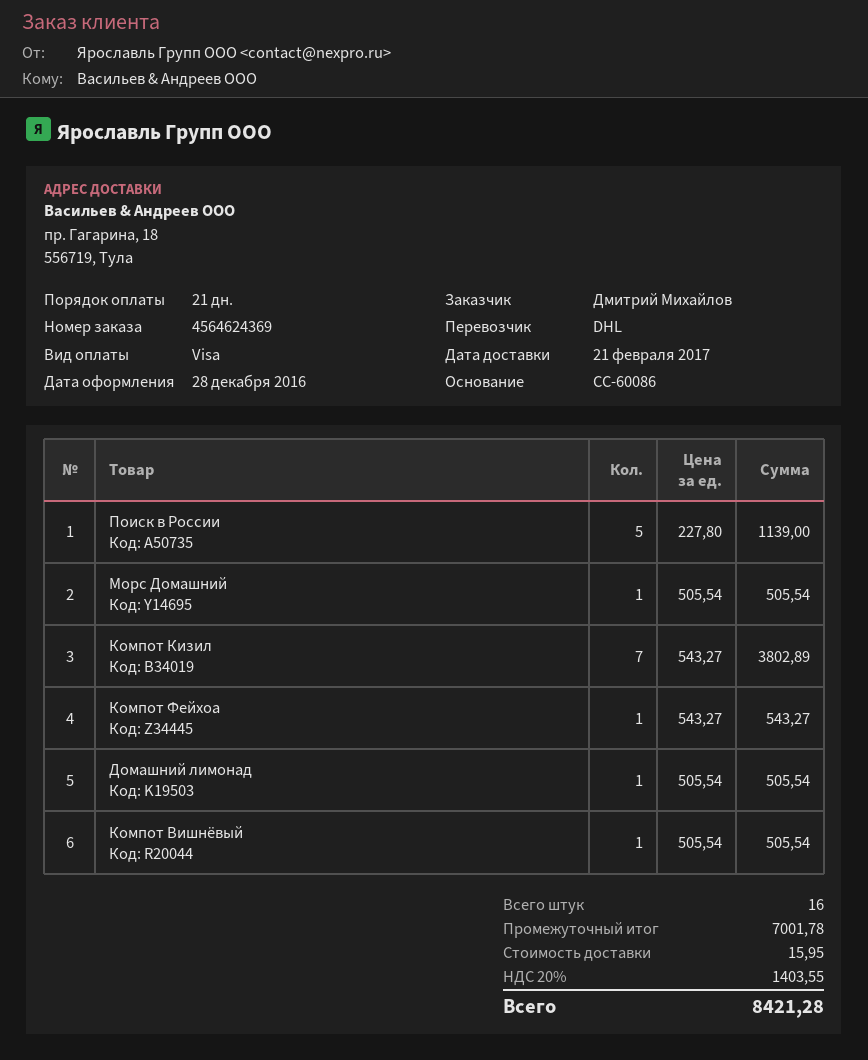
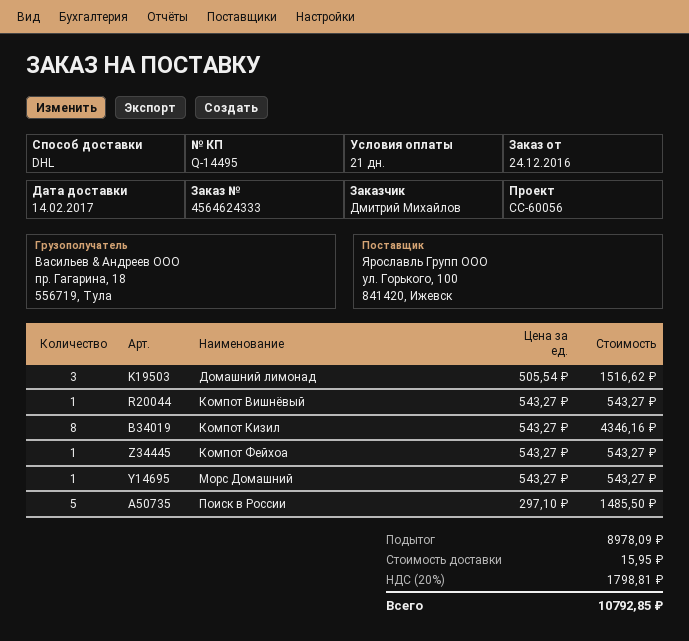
order number: 4564624369 -> 4564624333
order date: 2016-12-28 -> 2016-12-24
delivery date: 2017-02-21 -> 2017-02-14
reference: CC-60086 -> CC-60056
Поиск в России: 5 x 227.80 = 1139.00 -> 5 x 297.10 = 1485.50
Морс Домашний: 1 x 505.54 = 505.54 -> 1 x 543.27 = 543.27
Компот Кизил: 7 x 543.27 = 3802.89 -> 8 x 543.27 = 4346.16
Домашний лимонад: 1 x 505.54 = 505.54 -> 3 x 505.54 = 1516.62
Компот Вишнёвый: 1 x 505.54 = 505.54 -> 1 x 543.27 = 543.27
subtotal: 7001.78 -> 8978.09
tax: 20% = 1403.55 -> 20% = 1798.81
total: 8421.28 -> 10792.85

